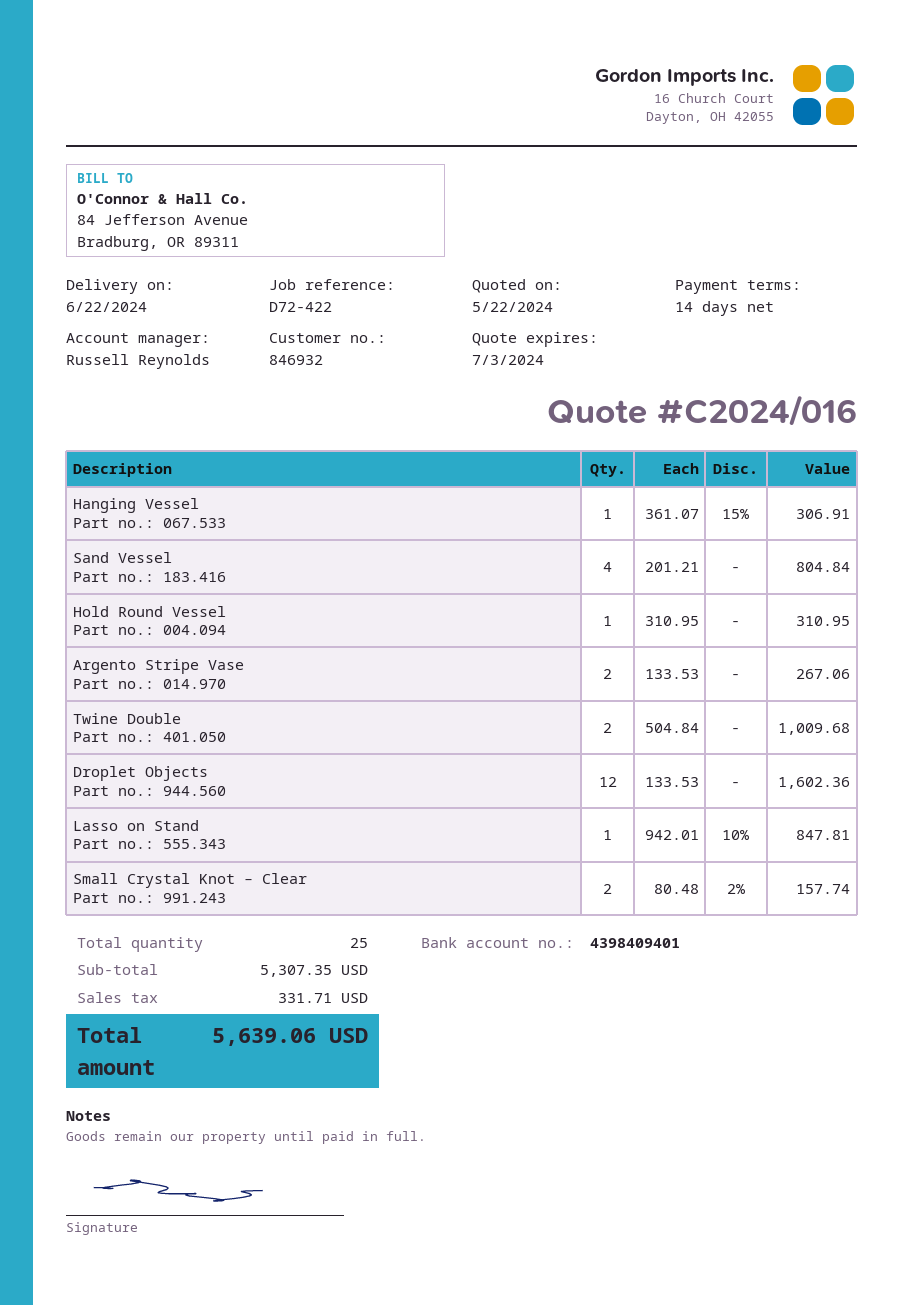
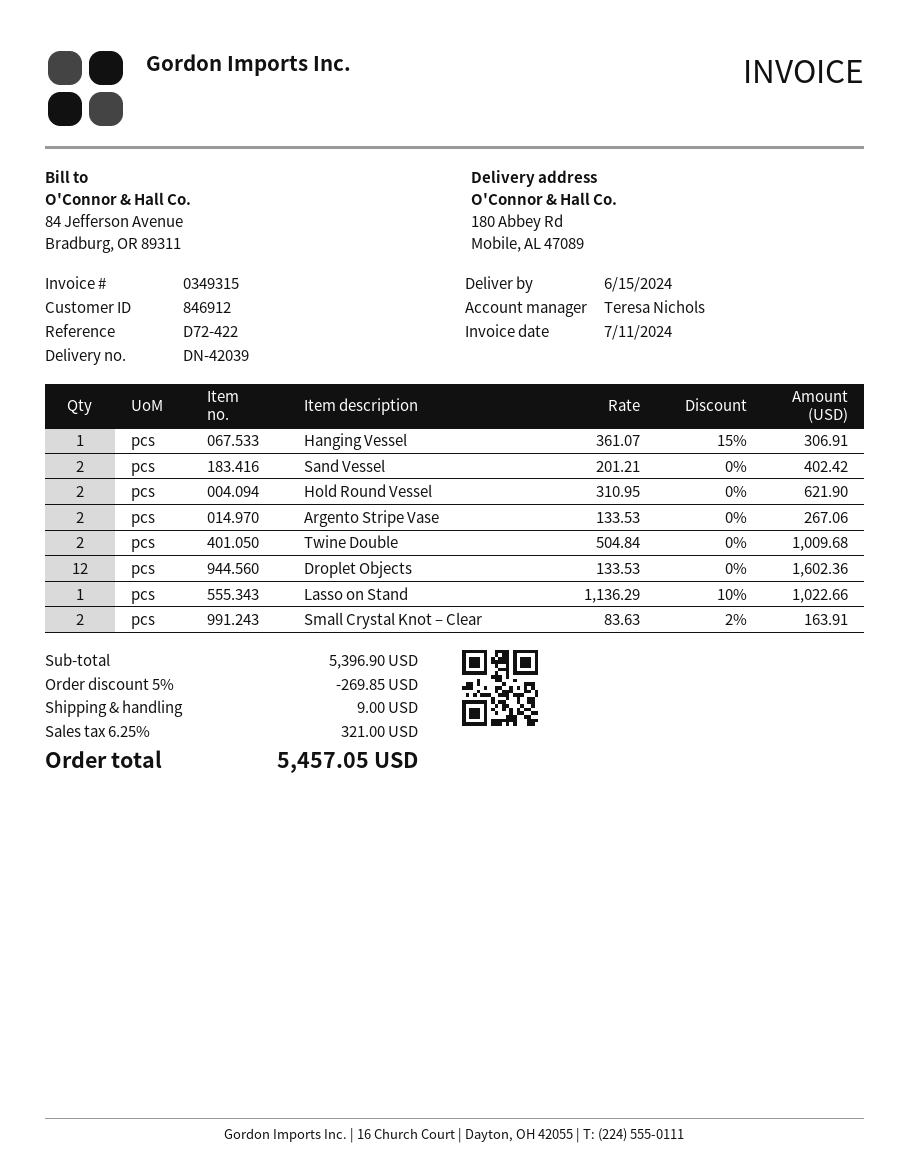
delivery date: 2024-06-22 -> 2024-06-15
customer number: 846932 -> 846912
sales rep: Russell Reynolds -> Teresa Nichols
Sand Vessel: 4 x 201.21 = 804.84 -> 2 x 201.21 = 402.42
Hold Round Vessel: 1 x 310.95 = 310.95 -> 2 x 310.95 = 621.90
Lasso on Stand: 1 x 942.01 - 10% = 847.81 -> 1 x 1136.29 - 10% = 1022.66
Small Crystal Knot – Clear: 2 x 80.48 - 2% = 157.74 -> 2 x 83.63 - 2% = 163.91
subtotal: 5307.35 -> 5396.90
discount: none -> 5% = 269.85
shipping: none -> 9.00
tax: 331.71 -> 321.00
total: 5639.06 -> 5457.05

